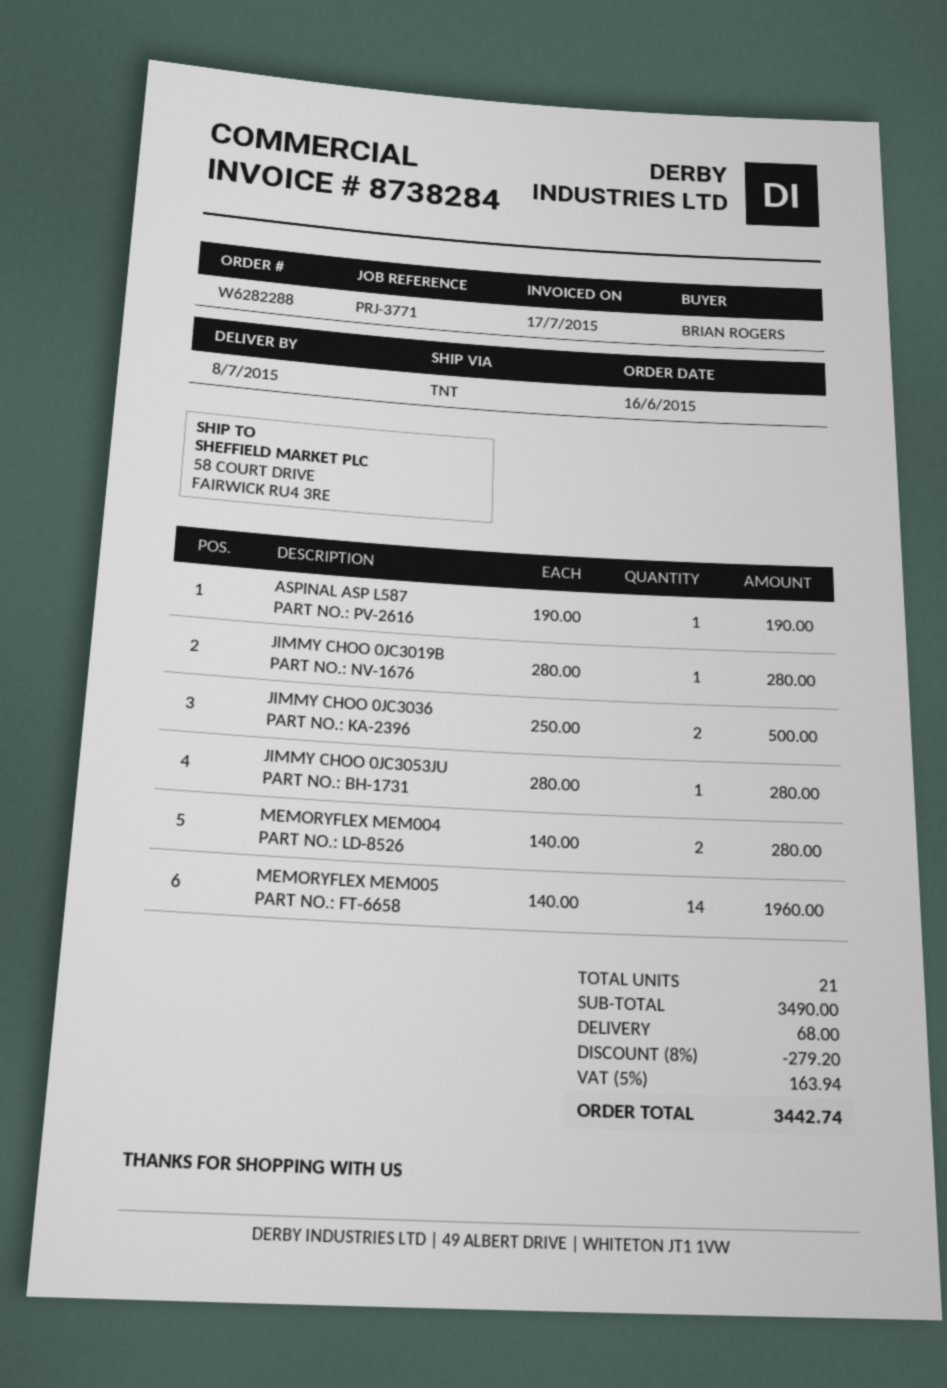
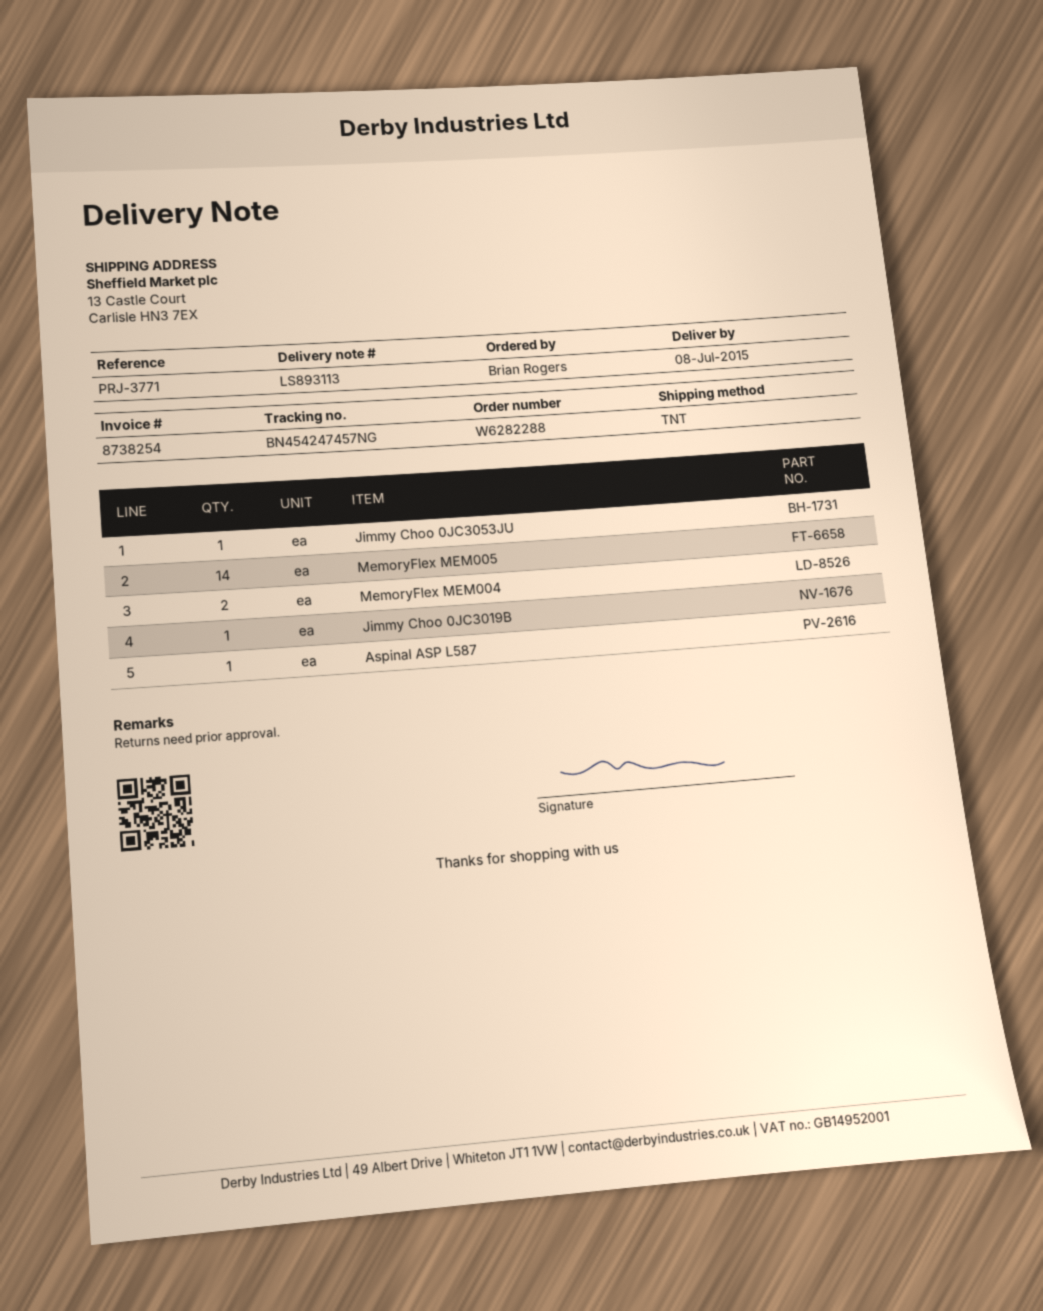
invoice number: 8738284 -> 8738254
ship to: 58 COURT DRIVE, FAIRWICK RU4 3RE -> 13 Castle Court, Carlisle HN3 7EX
JIMMY CHOO 0JC3036: 2 -> none

